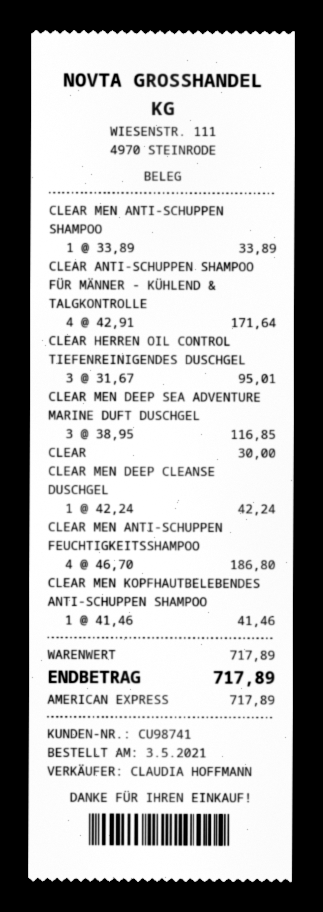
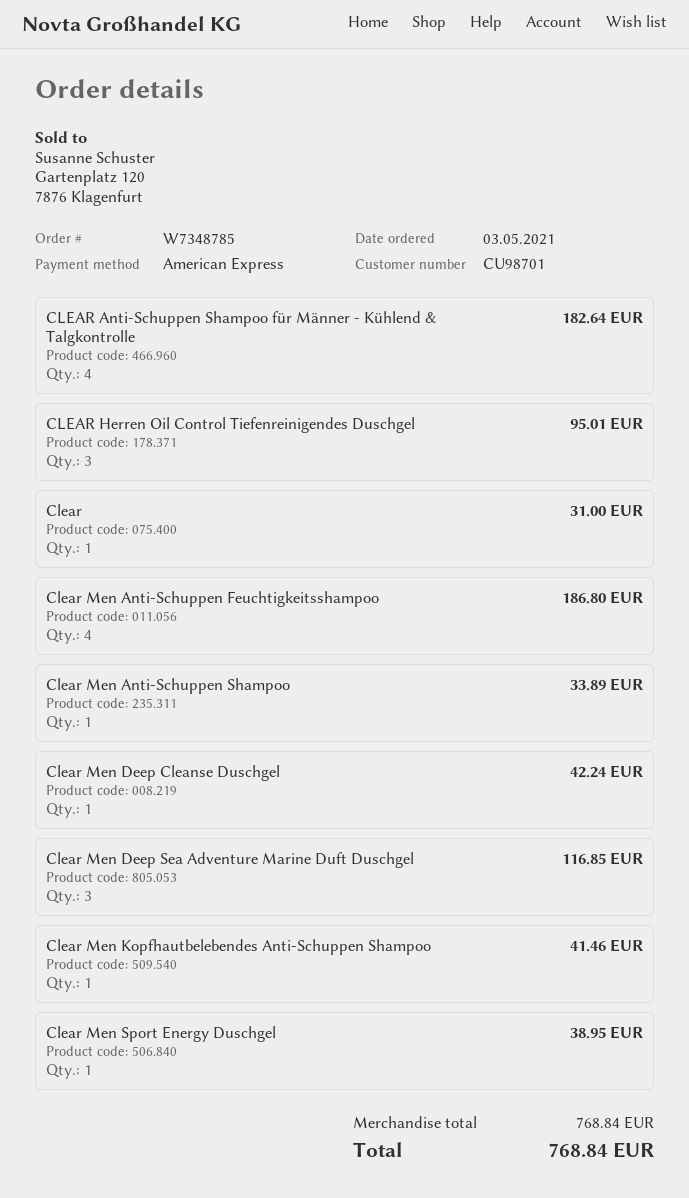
customer number: CU98741 -> CU98701
CLEAR ANTI-SCHUPPEN SHAMPOO FÜR MÄNNER - KÜHLEND & TALGKONTROLLE: 4 for 171.64 -> 4 for 182.64
CLEAR: 1 for 30.00 -> 1 for 31.00
Clear Men Sport Energy Duschgel: none -> 1 for 38.95
subtotal: 717.89 -> 768.84
total: 717.89 -> 768.84

